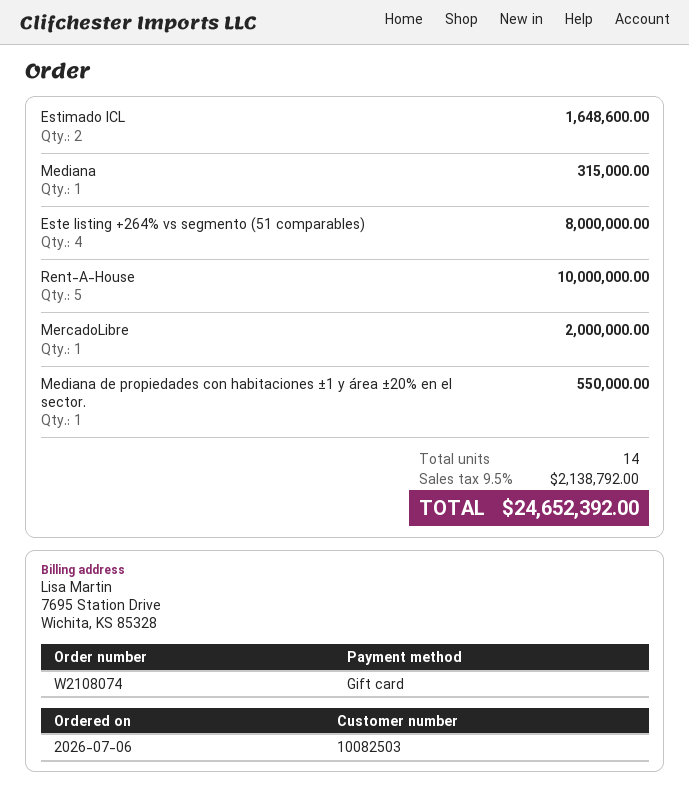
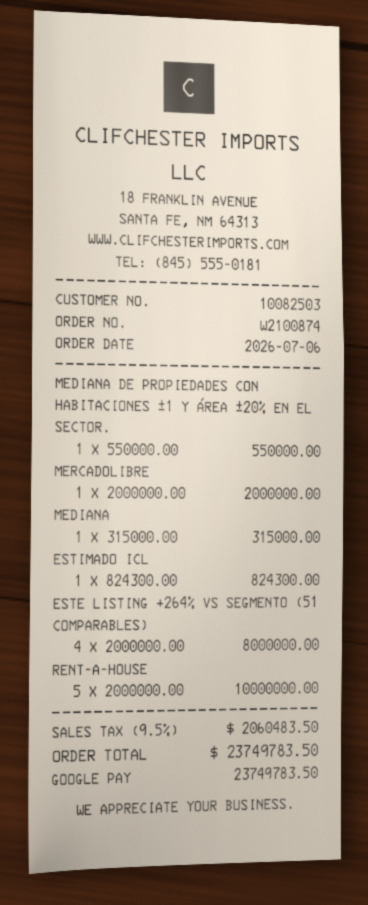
order number: W2108074 -> W2100874
payment method: gift card -> Google Pay
Estimado ICL: 2 for 1648600.00 -> 1 for 824300.00
tax: 9.5% = 2138792.00 -> 9.5% = 2060483.50
total: 24652392.00 -> 23749783.50

